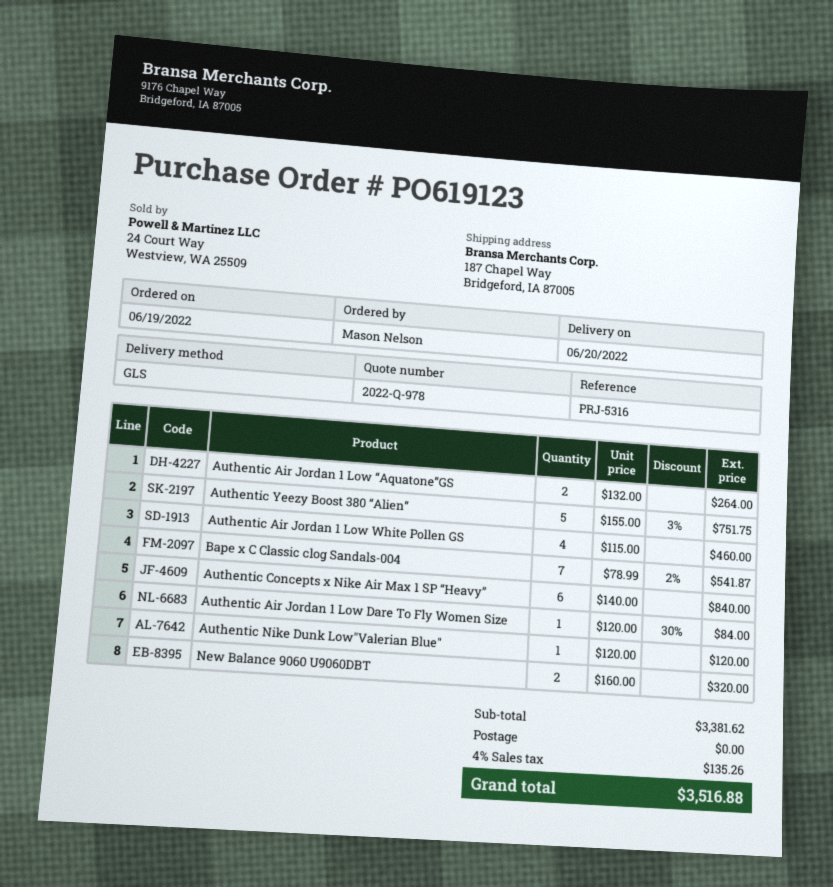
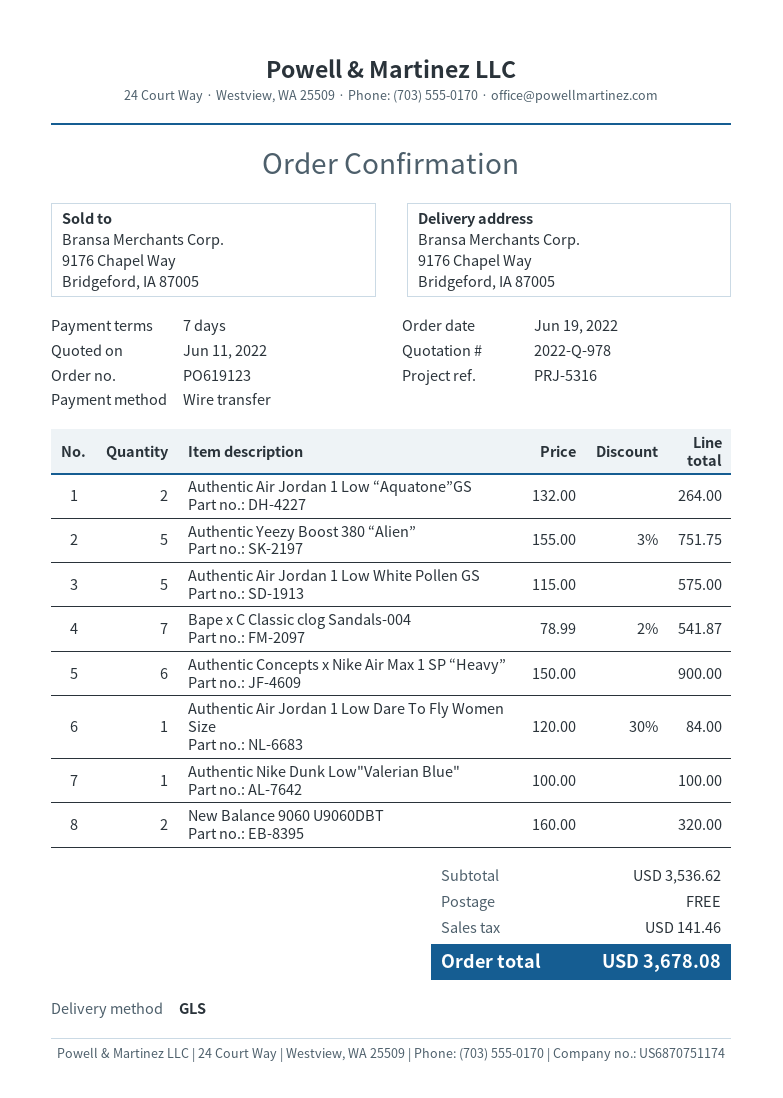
ship to: 187 Chapel Way, Bridgeford, IA 87005 -> 9176 Chapel Way, Bridgeford, IA 87005
Authentic Air Jordan 1 Low White Pollen GS: 4 x 115.00 = 460.00 -> 5 x 115.00 = 575.00
Authentic Concepts x Nike Air Max 1 SP “Heavy”: 6 x 140.00 = 840.00 -> 6 x 150.00 = 900.00
Authentic Nike Dunk Low"Valerian Blue": 1 x 120.00 = 120.00 -> 1 x 100.00 = 100.00
subtotal: 3381.62 -> 3536.62
tax: 135.26 -> 141.46
total: 3516.88 -> 3678.08

